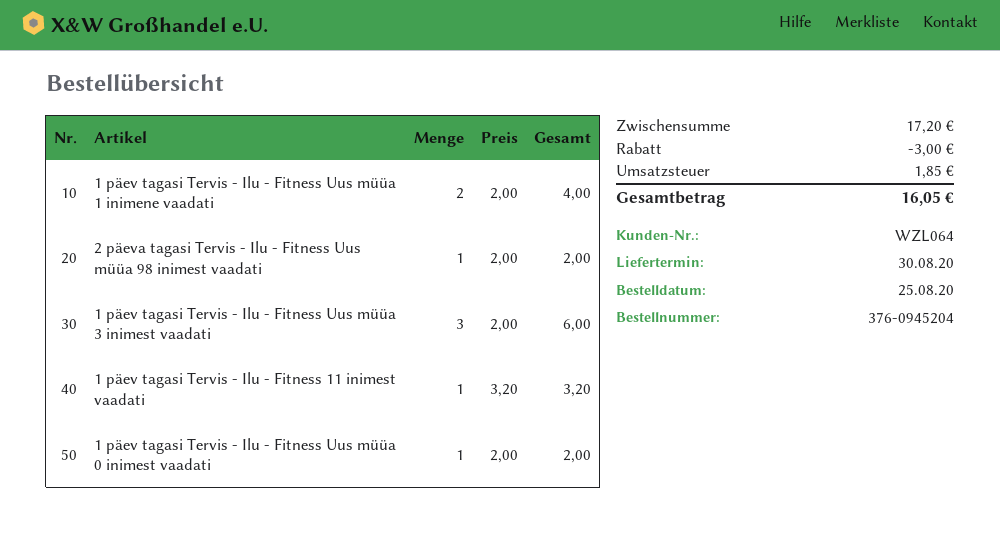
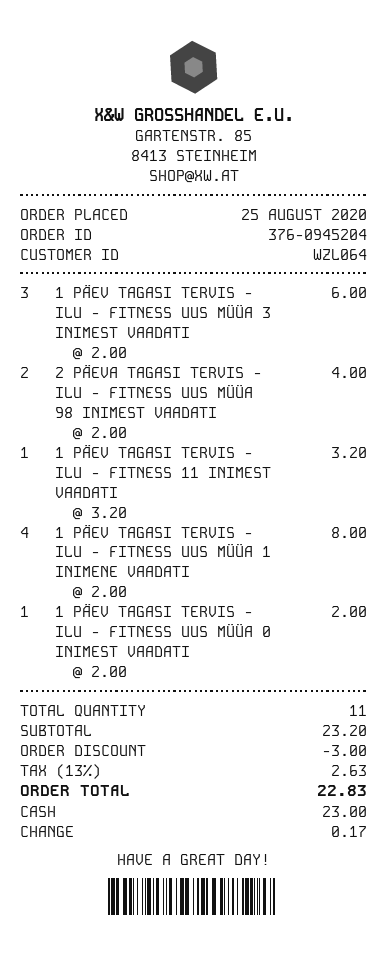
1 päev tagasi Tervis - Ilu - Fitness Uus müüa 1 inimene vaadati: 2 x 2.00 = 4.00 -> 4 x 2.00 = 8.00
2 päeva tagasi Tervis - Ilu - Fitness Uus müüa 98 inimest vaadati: 1 x 2.00 = 2.00 -> 2 x 2.00 = 4.00
subtotal: 17.20 -> 23.20
tax: 1.85 -> 2.63
total: 16.05 -> 22.83

